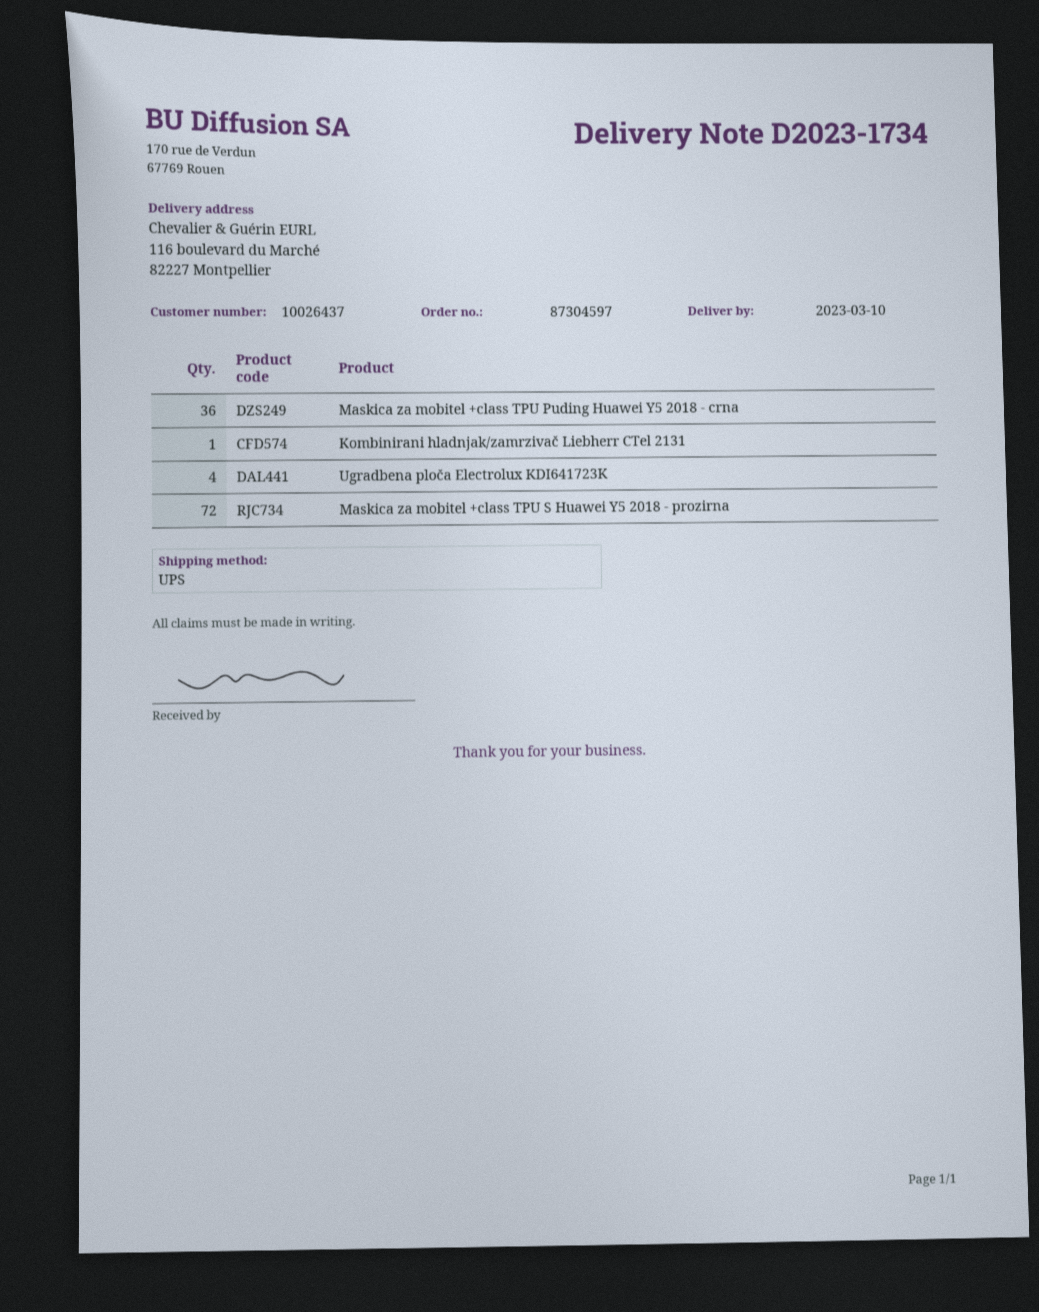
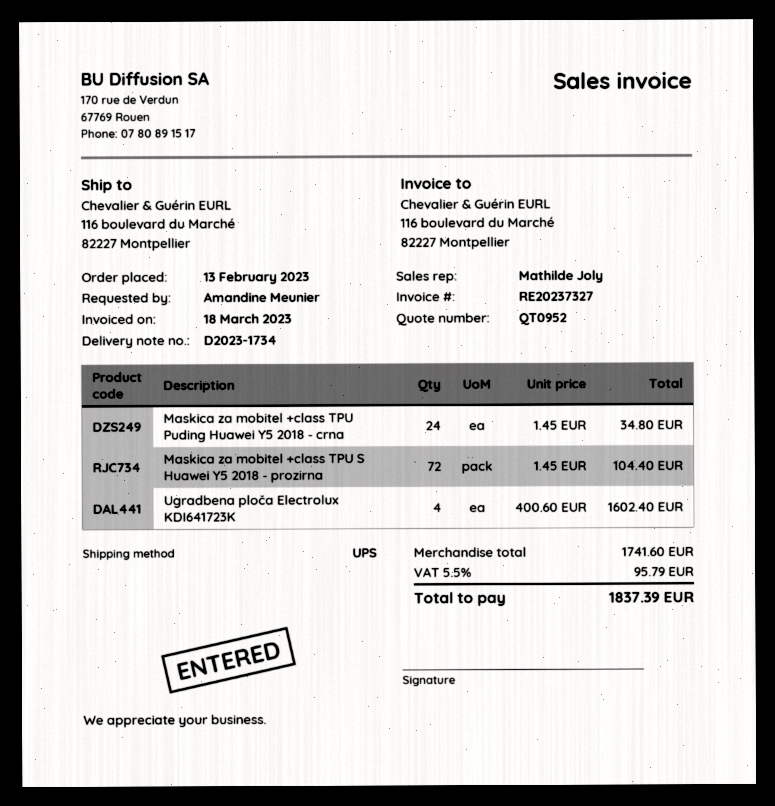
Maskica za mobitel +class TPU Puding Huawei Y5 2018 - crna: 36 -> 24
Kombinirani hladnjak/zamrzivač Liebherr CTel 2131: 1 -> none

